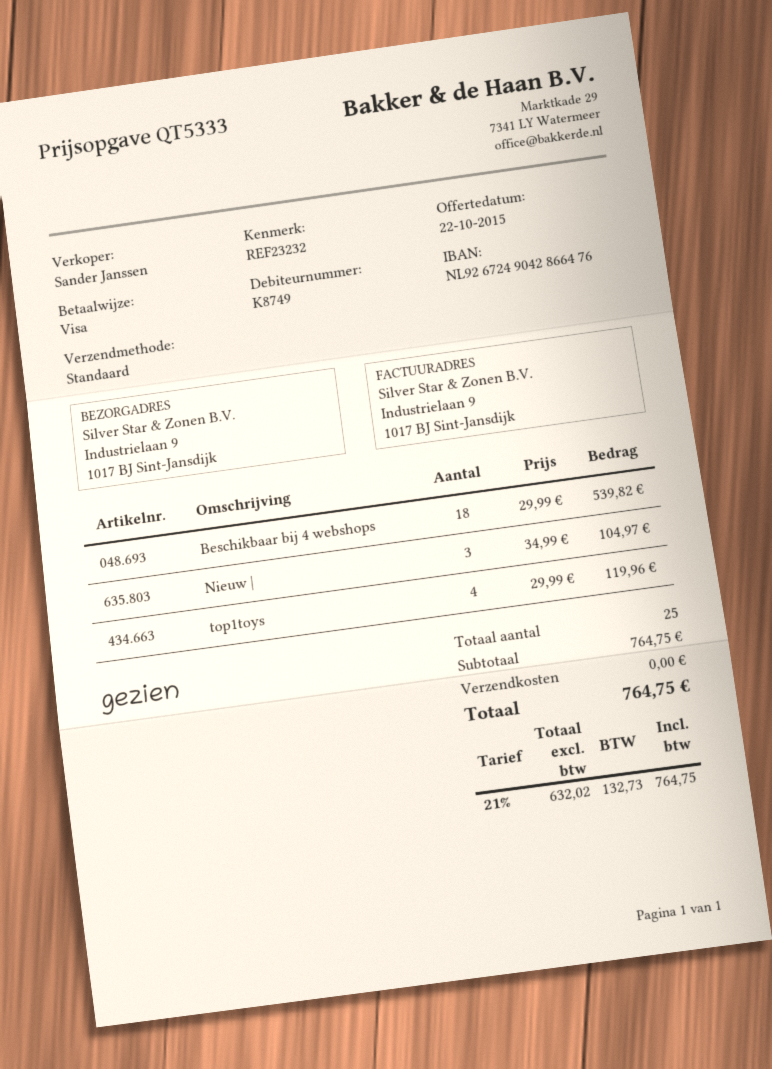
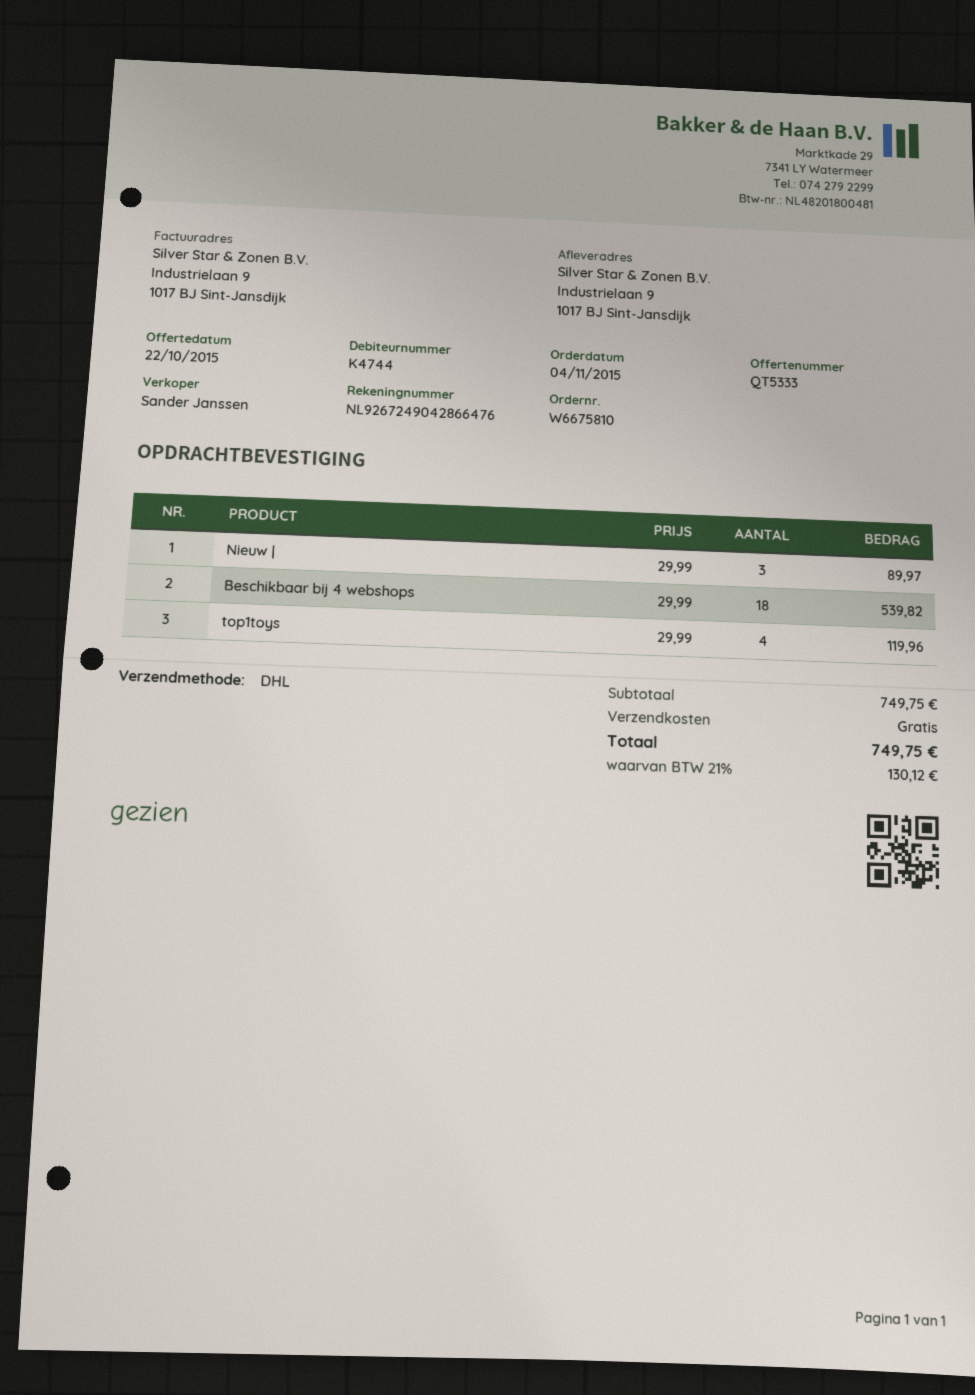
customer number: K8749 -> K4744
shipping method: standard -> DHL
Nieuw |: 3 x 34.99 = 104.97 -> 3 x 29.99 = 89.97
subtotal: 764.75 -> 749.75
tax: 21% = 132.73 -> 21% = 130.12
total: 764.75 -> 749.75

